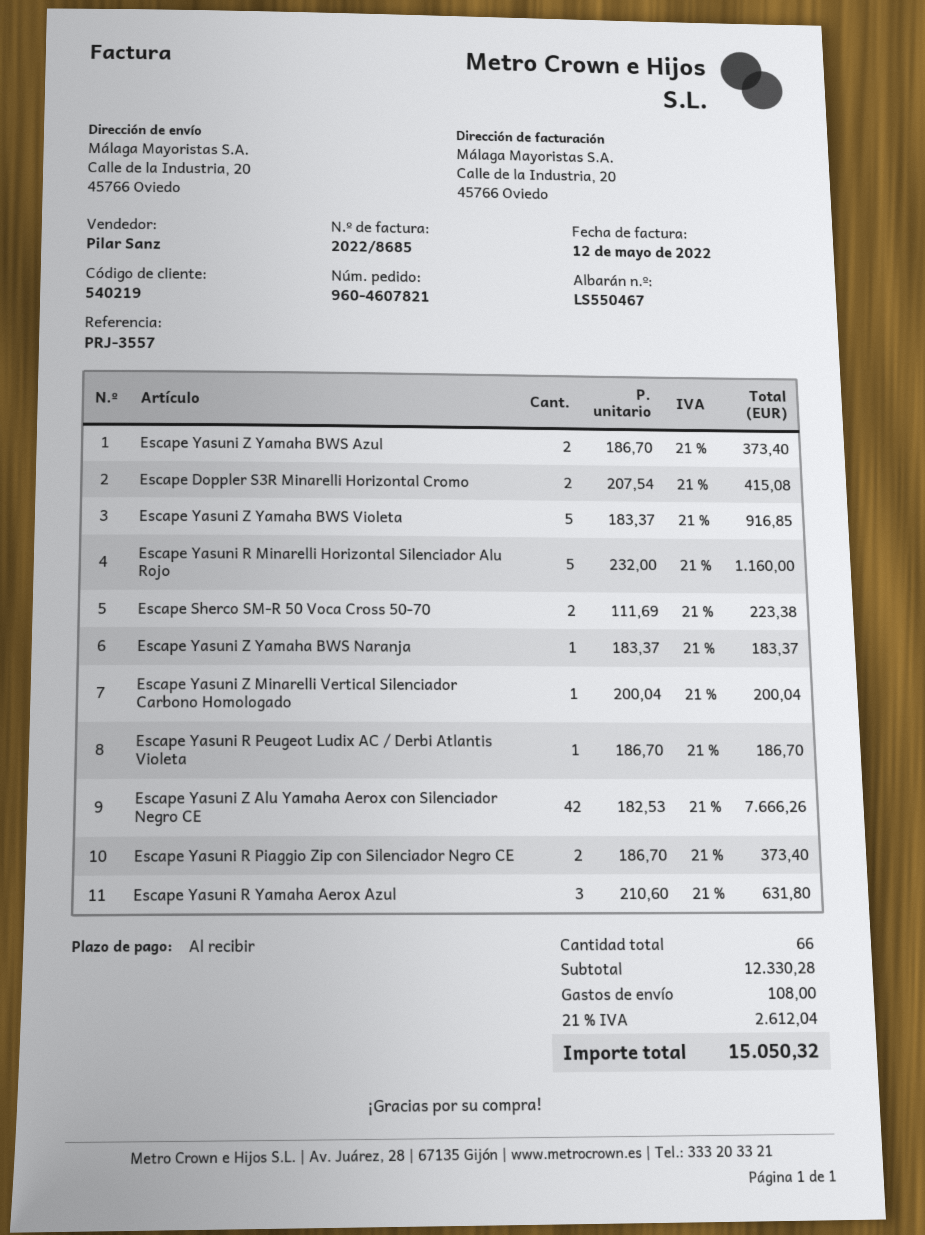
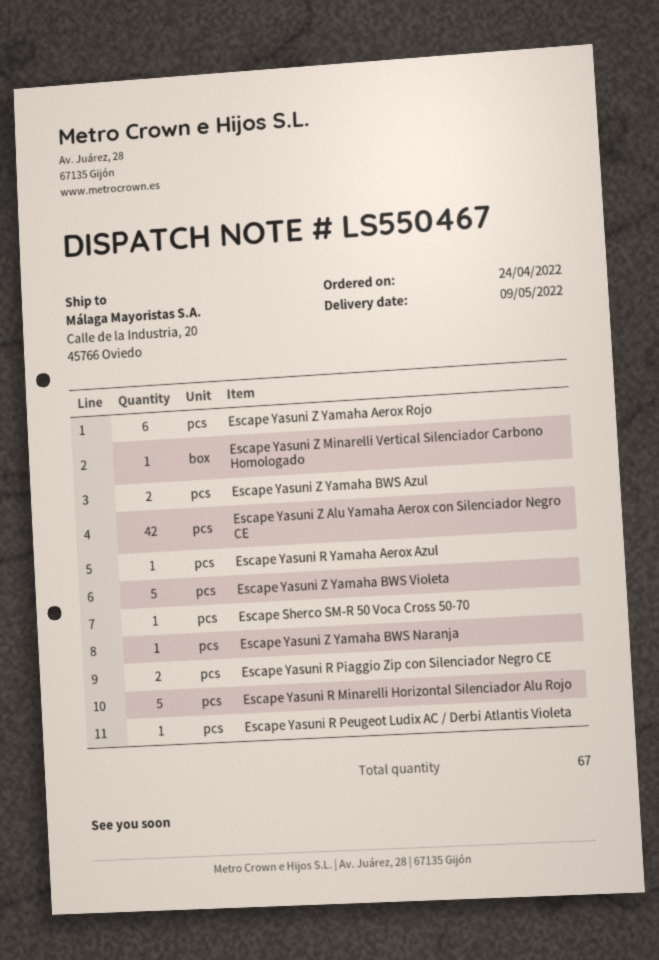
Escape Doppler S3R Minarelli Horizontal Cromo: 2 -> none
Escape Sherco SM-R 50 Voca Cross 50-70: 2 -> 1
Escape Yasuni R Yamaha Aerox Azul: 3 -> 1
Escape Yasuni Z Yamaha Aerox Rojo: none -> 6
total quantity: 66 -> 67

